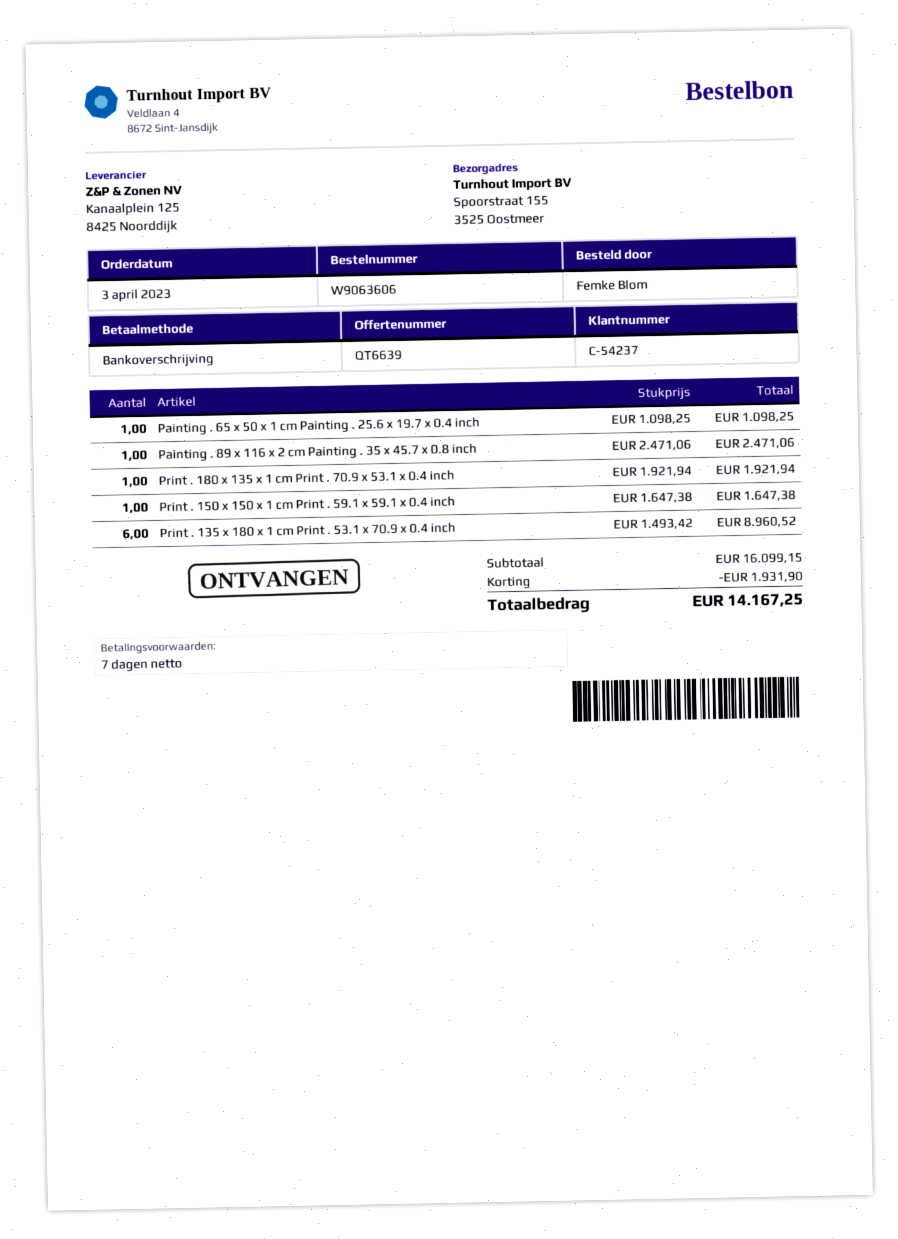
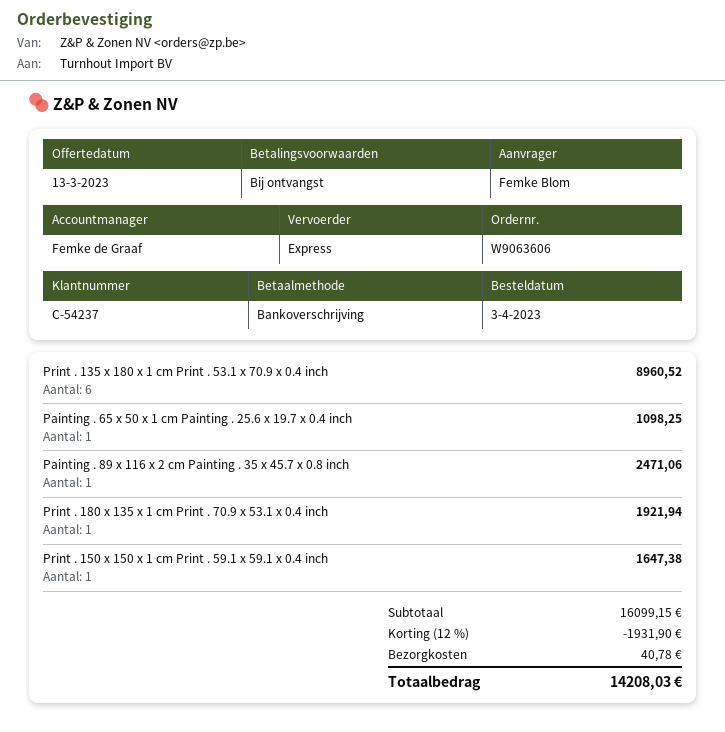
payment terms: 7 days -> on receipt
shipping: none -> 40.78
total: 14167.25 -> 14208.03

